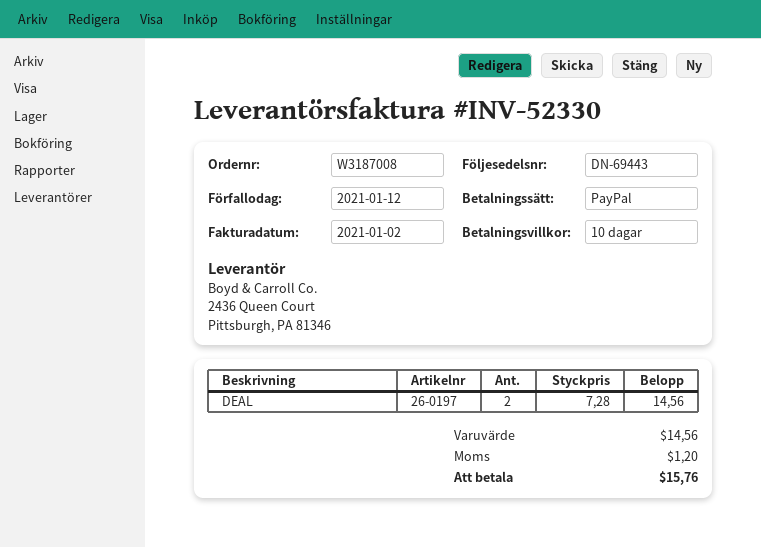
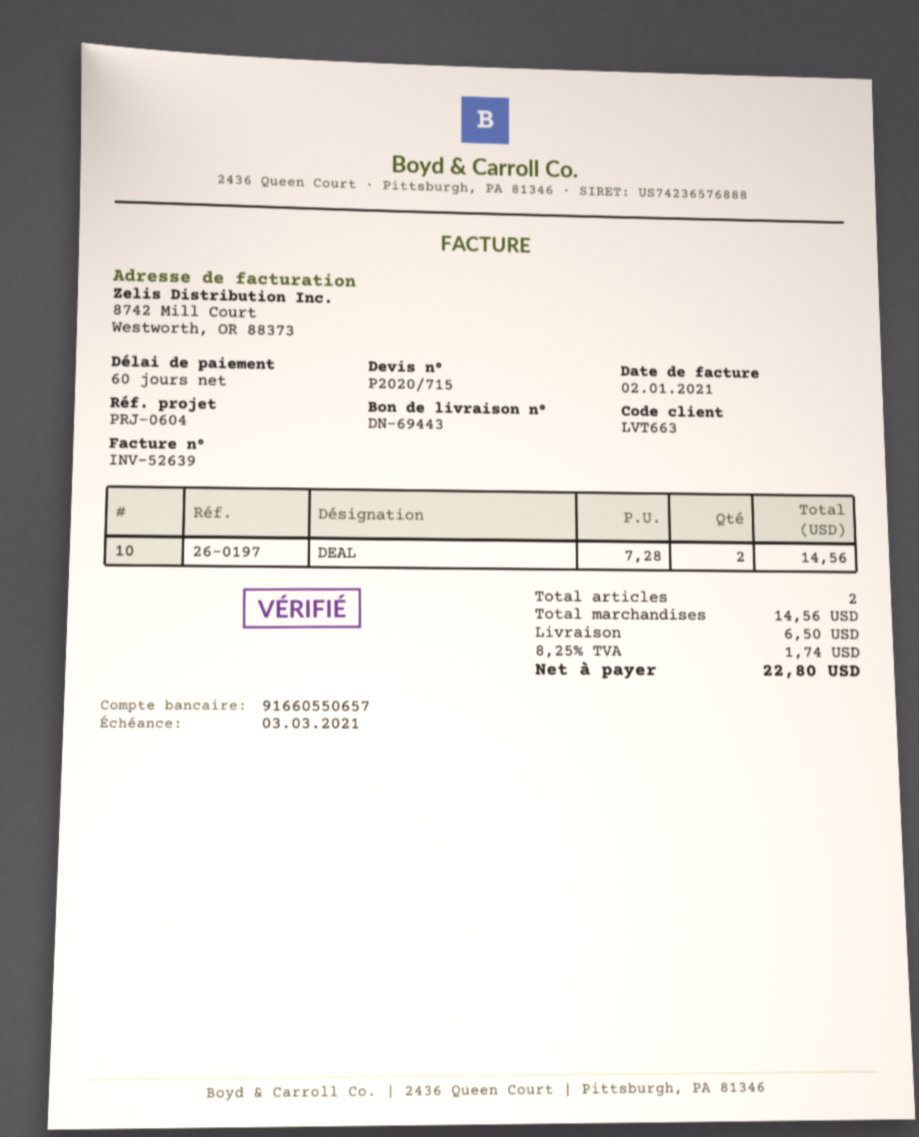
invoice number: INV-52330 -> INV-52639
payment terms: 10 days -> 60 days
due date: 2021-01-12 -> 2021-03-03
shipping: none -> 6.50
tax: 1.20 -> 1.74
total: 15.76 -> 22.80

